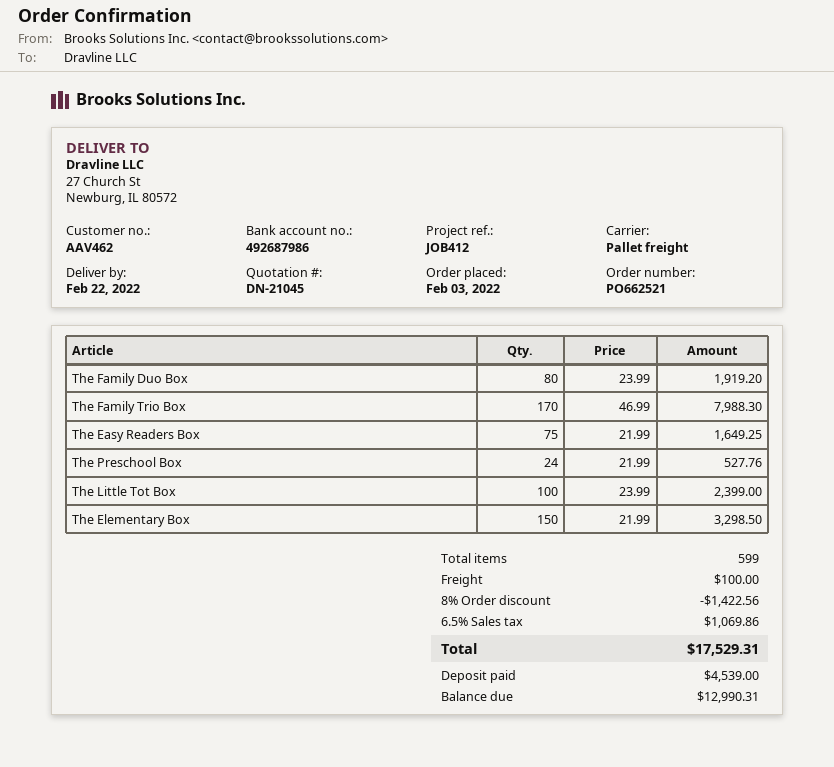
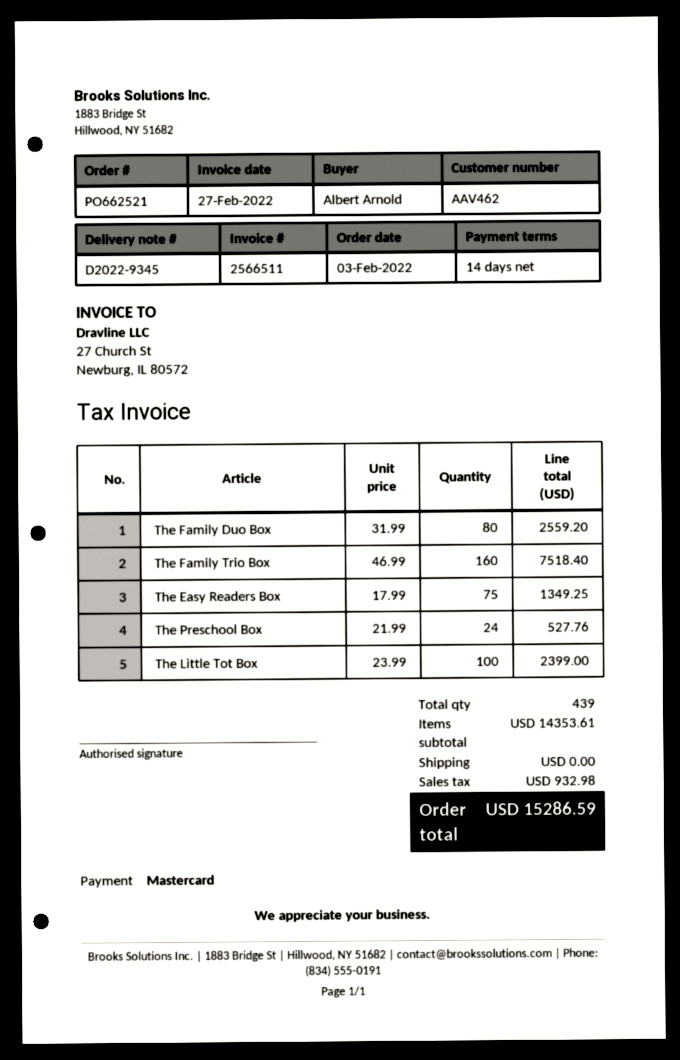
The Family Duo Box: 80 x 23.99 = 1919.20 -> 80 x 31.99 = 2559.20
The Family Trio Box: 170 x 46.99 = 7988.30 -> 160 x 46.99 = 7518.40
The Easy Readers Box: 75 x 21.99 = 1649.25 -> 75 x 17.99 = 1349.25
The Elementary Box: 150 x 21.99 = 3298.50 -> none
total quantity: 599 -> 439
discount: 8% = 1422.56 -> none
shipping: 100.00 -> 0.00
tax: 1069.86 -> 932.98
total: 17529.31 -> 15286.59

